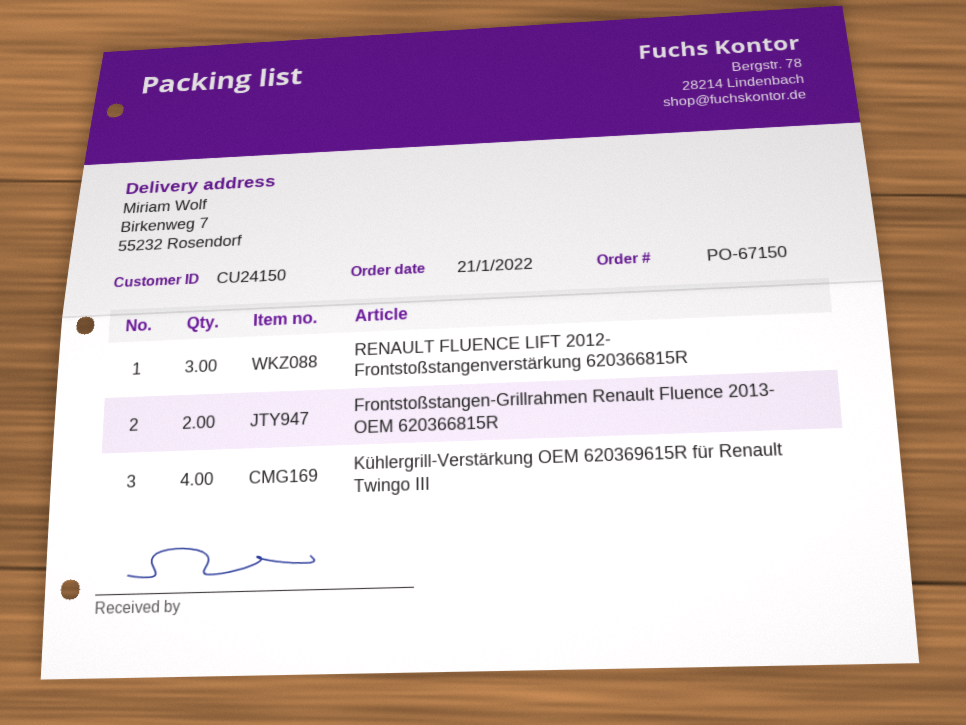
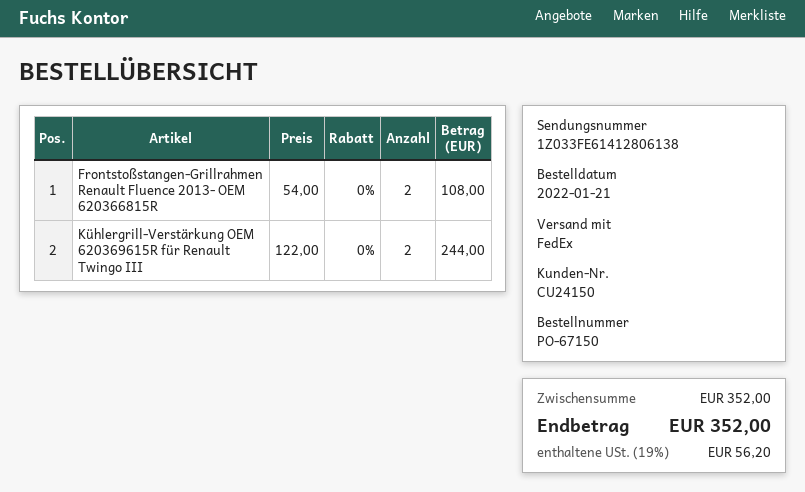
RENAULT FLUENCE LIFT 2012- Frontstoßstangenverstärkung 620366815R: 3 -> none
Kühlergrill-Verstärkung OEM 620369615R für Renault Twingo III: 4 -> 2

